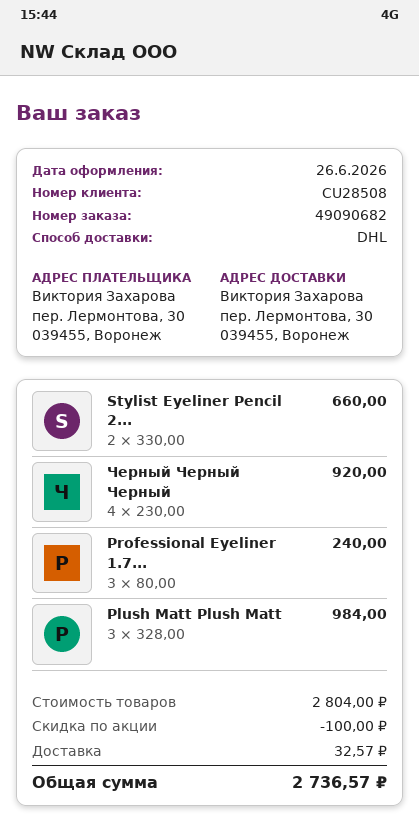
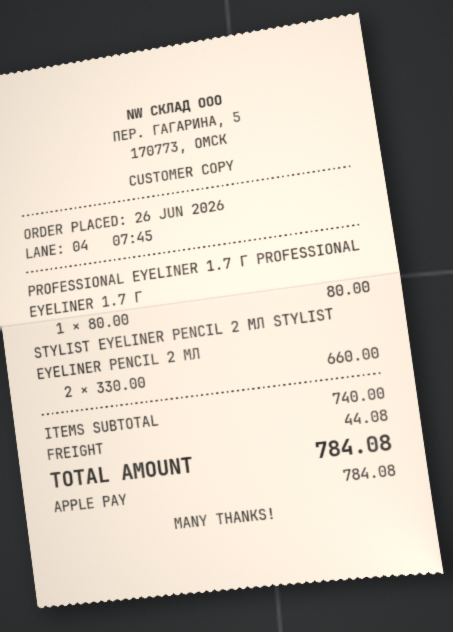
Черный Черный Черный: 4 x 230.00 = 920.00 -> none
Professional Eyeliner 1.7...: 3 x 80.00 = 240.00 -> 1 x 80.00 = 80.00
Plush Matt Plush Matt: 3 x 328.00 = 984.00 -> none
subtotal: 2804.00 -> 740.00
discount: 100.00 -> none
shipping: 32.57 -> 44.08
total: 2736.57 -> 784.08

